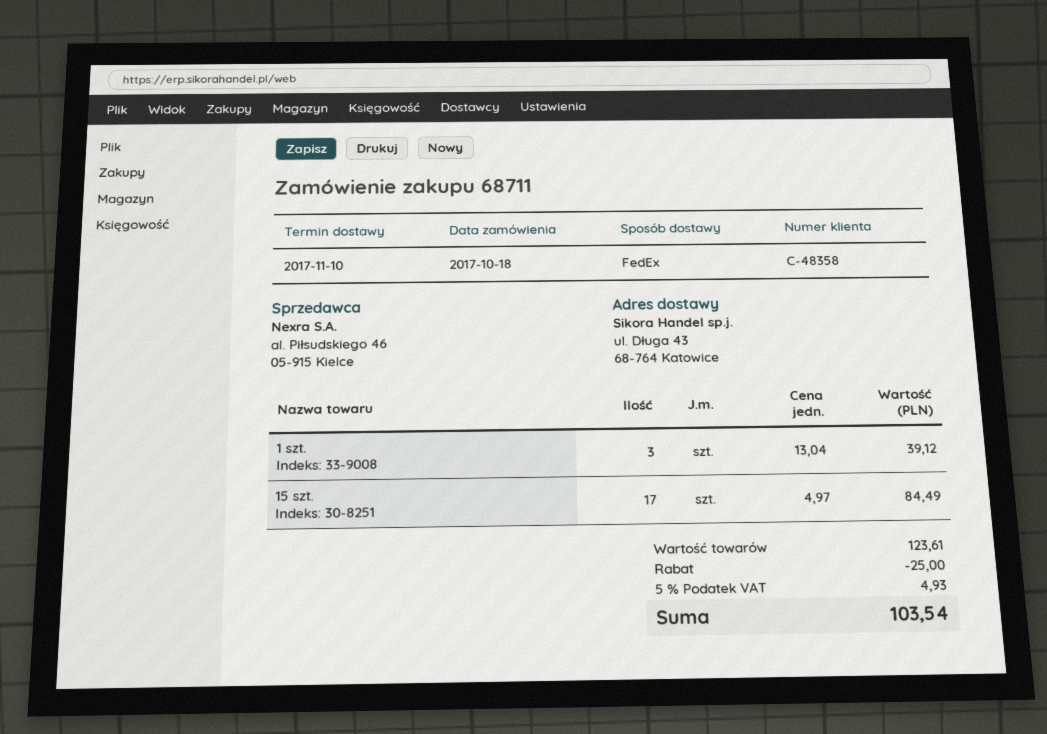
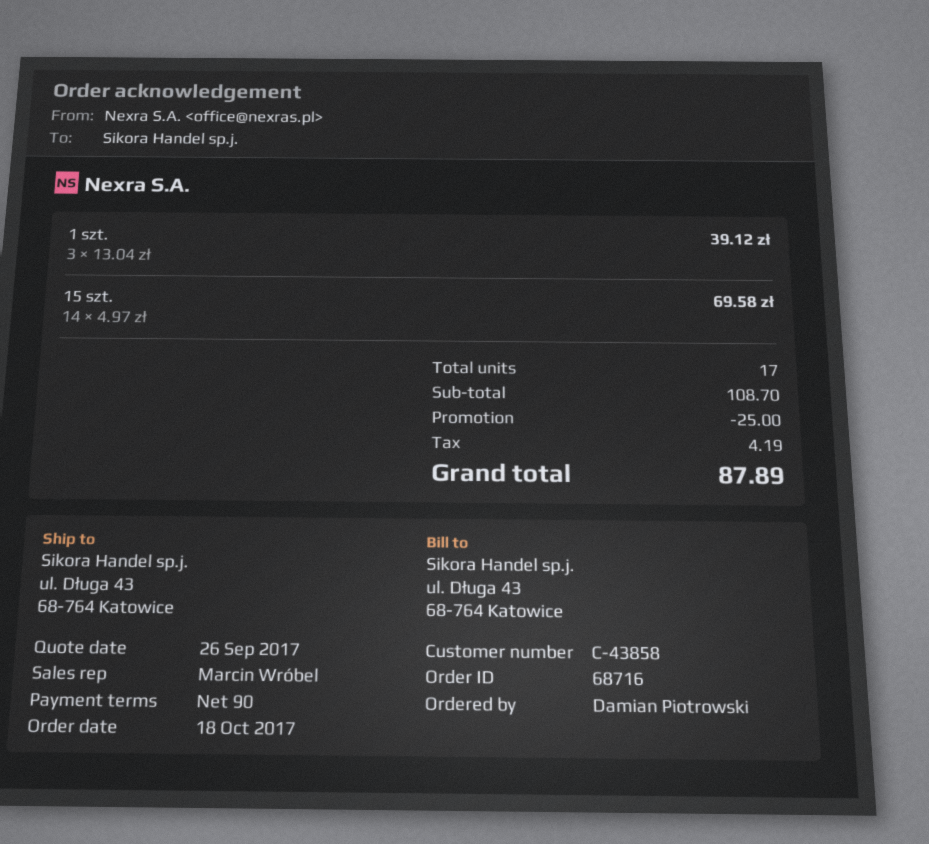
order number: 68711 -> 68716
customer number: C-48358 -> C-43858
15 szt.: 17 x 4.97 = 84.49 -> 14 x 4.97 = 69.58
subtotal: 123.61 -> 108.70
tax: 4.93 -> 4.19
total: 103.54 -> 87.89

